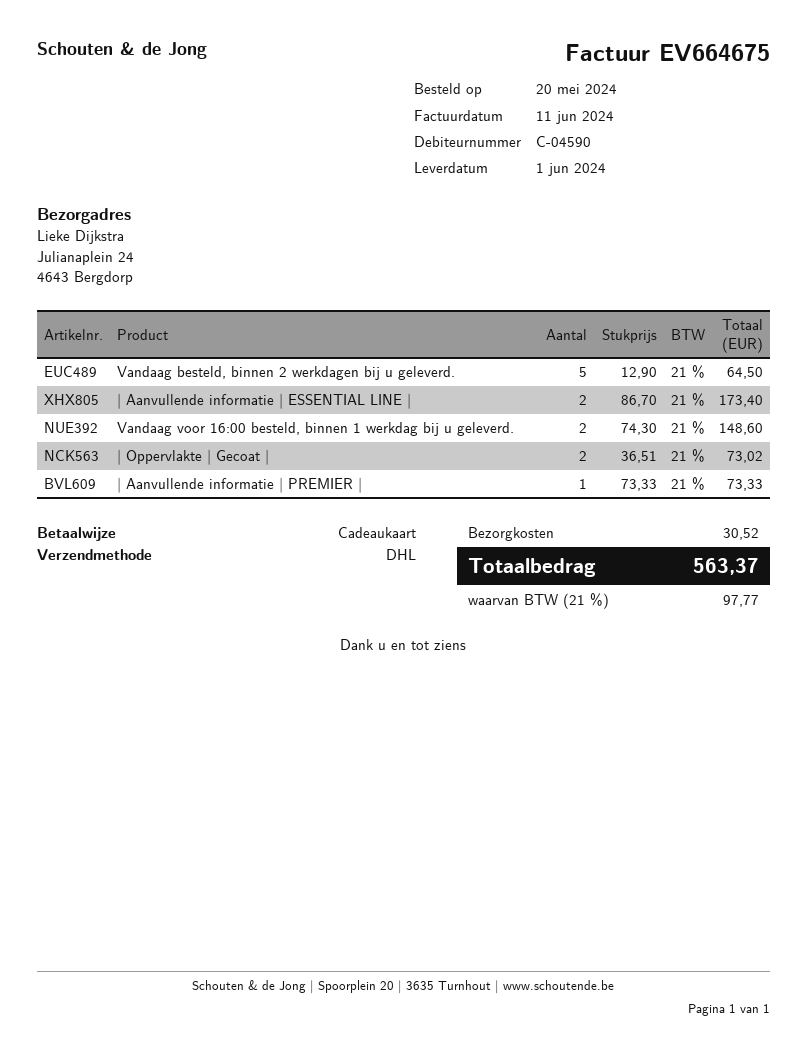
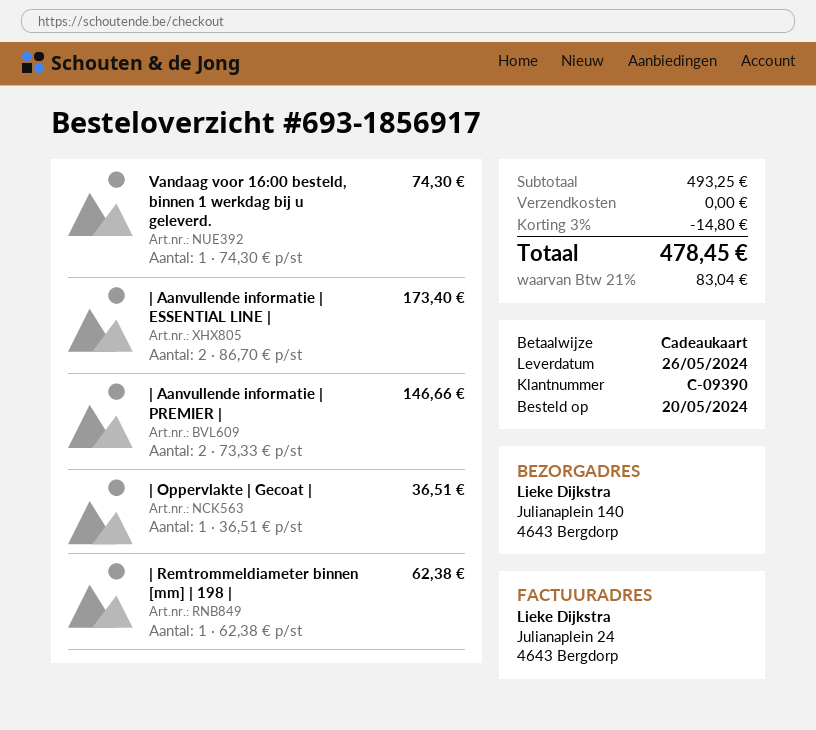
delivery date: 2024-06-01 -> 2024-05-26
customer number: C-04590 -> C-09390
ship to: Julianaplein 24, 4643 Bergdorp -> Julianaplein 140, 4643 Bergdorp
Vandaag besteld, binnen 2 werkdagen bij u geleverd.: 5 x 12.90 = 64.50 -> none
Vandaag voor 16:00 besteld, binnen 1 werkdag bij u geleverd.: 2 x 74.30 = 148.60 -> 1 x 74.30 = 74.30
| Oppervlakte | Gecoat |: 2 x 36.51 = 73.02 -> 1 x 36.51 = 36.51
| Aanvullende informatie | PREMIER |: 1 x 73.33 = 73.33 -> 2 x 73.33 = 146.66
| Remtrommeldiameter binnen [mm] | 198 |: none -> 1 x 62.38 = 62.38
discount: none -> 3% = 14.80
shipping: 30.52 -> 0.00
tax: 21% = 97.77 -> 21% = 83.04
total: 563.37 -> 478.45

